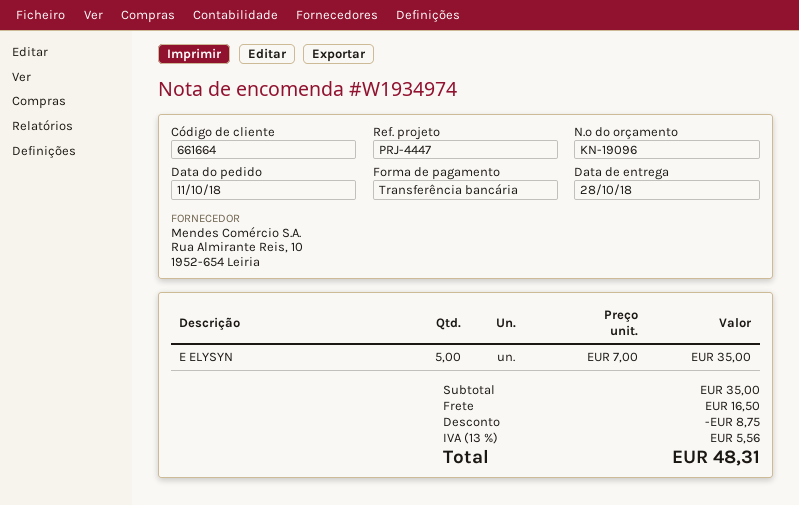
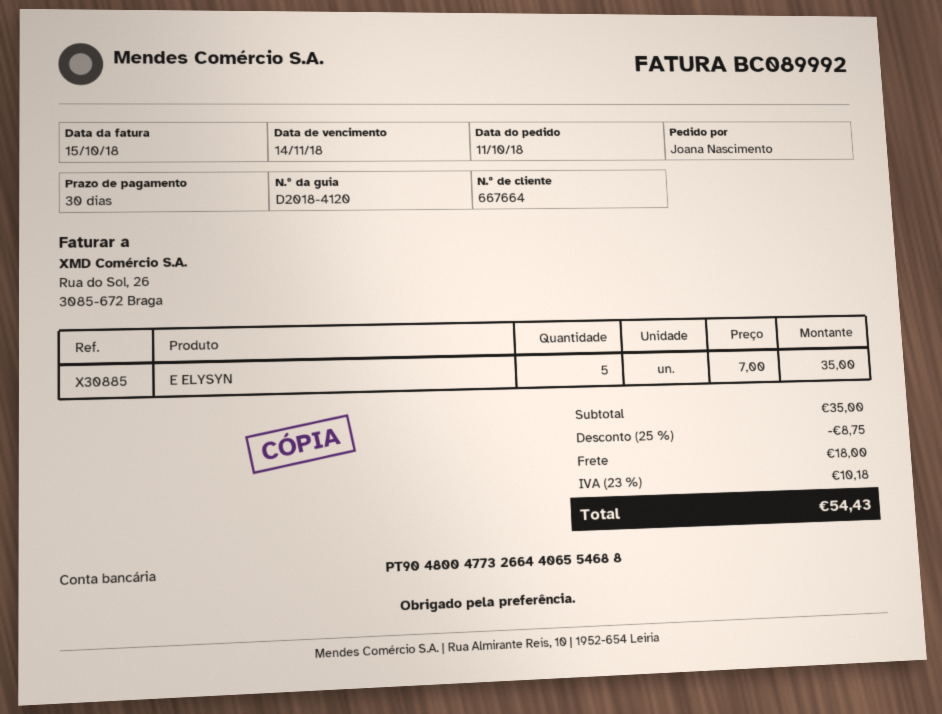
customer number: 661664 -> 667664
shipping: 16.50 -> 18.00
tax: 13% = 5.56 -> 23% = 10.18
total: 48.31 -> 54.43

